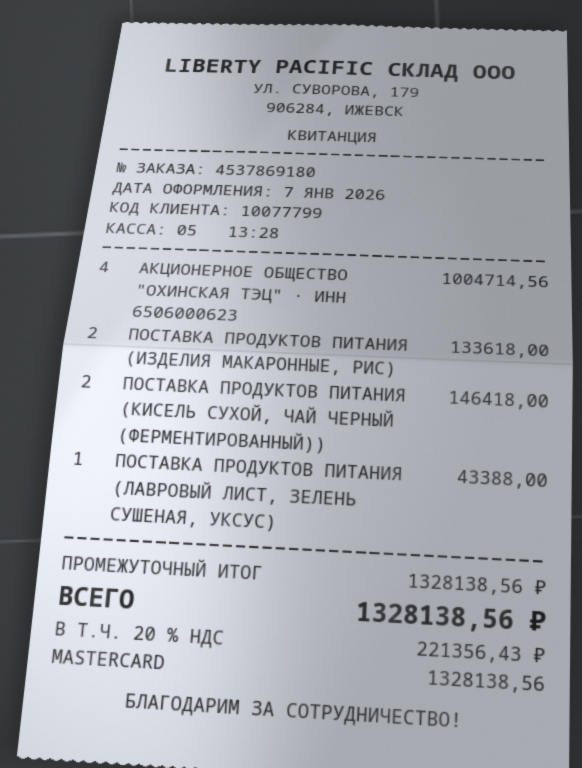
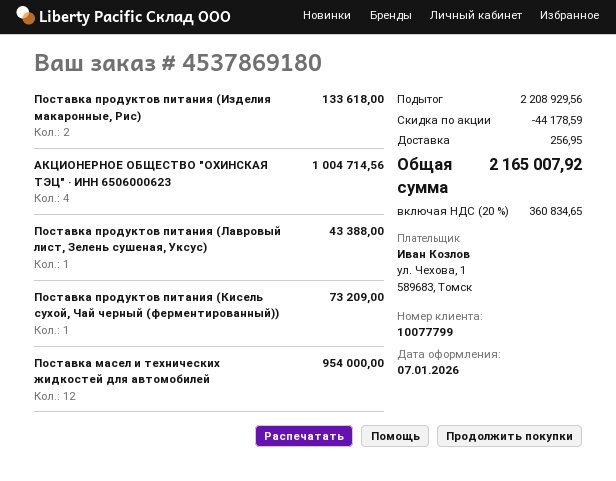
ПОСТАВКА ПРОДУКТОВ ПИТАНИЯ (КИСЕЛЬ СУХОЙ, ЧАЙ ЧЕРНЫЙ (ФЕРМЕНТИРОВАННЫЙ)): 2 for 146418.00 -> 1 for 73209.00
Поставка масел и технических жидкостей для автомобилей: none -> 12 for 954000.00
subtotal: 1328138.56 -> 2208929.56
discount: none -> 44178.59
shipping: none -> 256.95
tax: 20% = 221356.43 -> 20% = 360834.65
total: 1328138.56 -> 2165007.92

